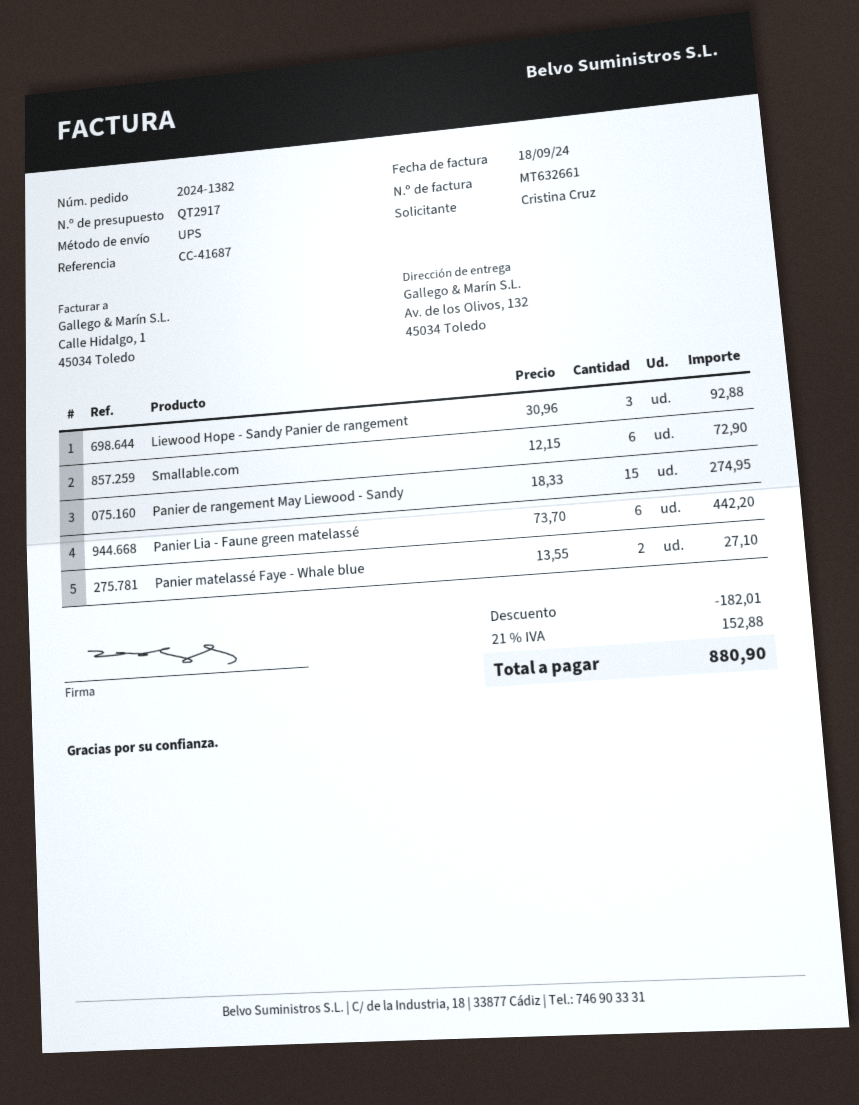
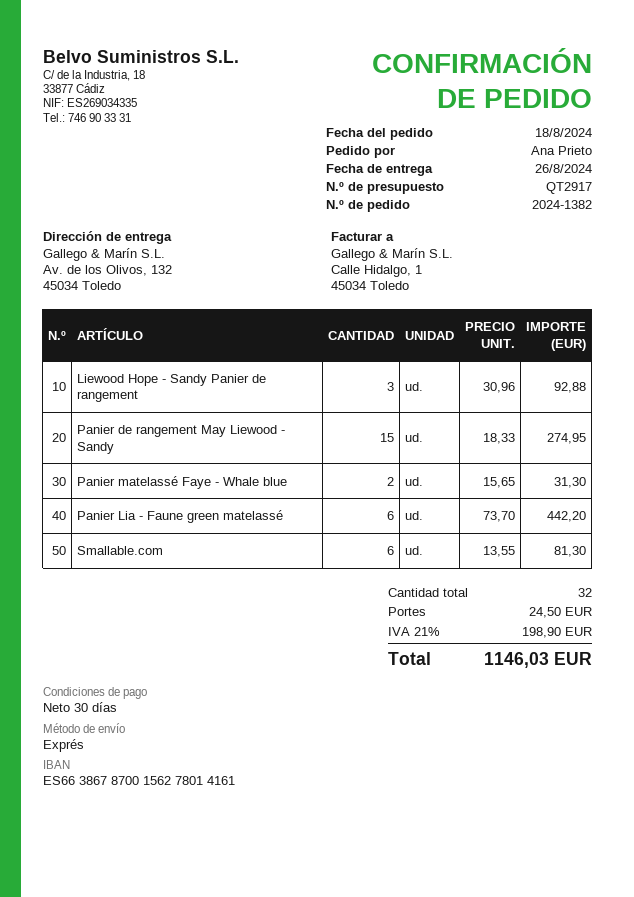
ordered by: Cristina Cruz -> Ana Prieto
shipping method: UPS -> express
Smallable.com: 6 x 12.15 = 72.90 -> 6 x 13.55 = 81.30
Panier matelassé Faye - Whale blue: 2 x 13.55 = 27.10 -> 2 x 15.65 = 31.30
discount: 182.01 -> none
shipping: none -> 24.50
tax: 21% = 152.88 -> 21% = 198.90
total: 880.90 -> 1146.03

